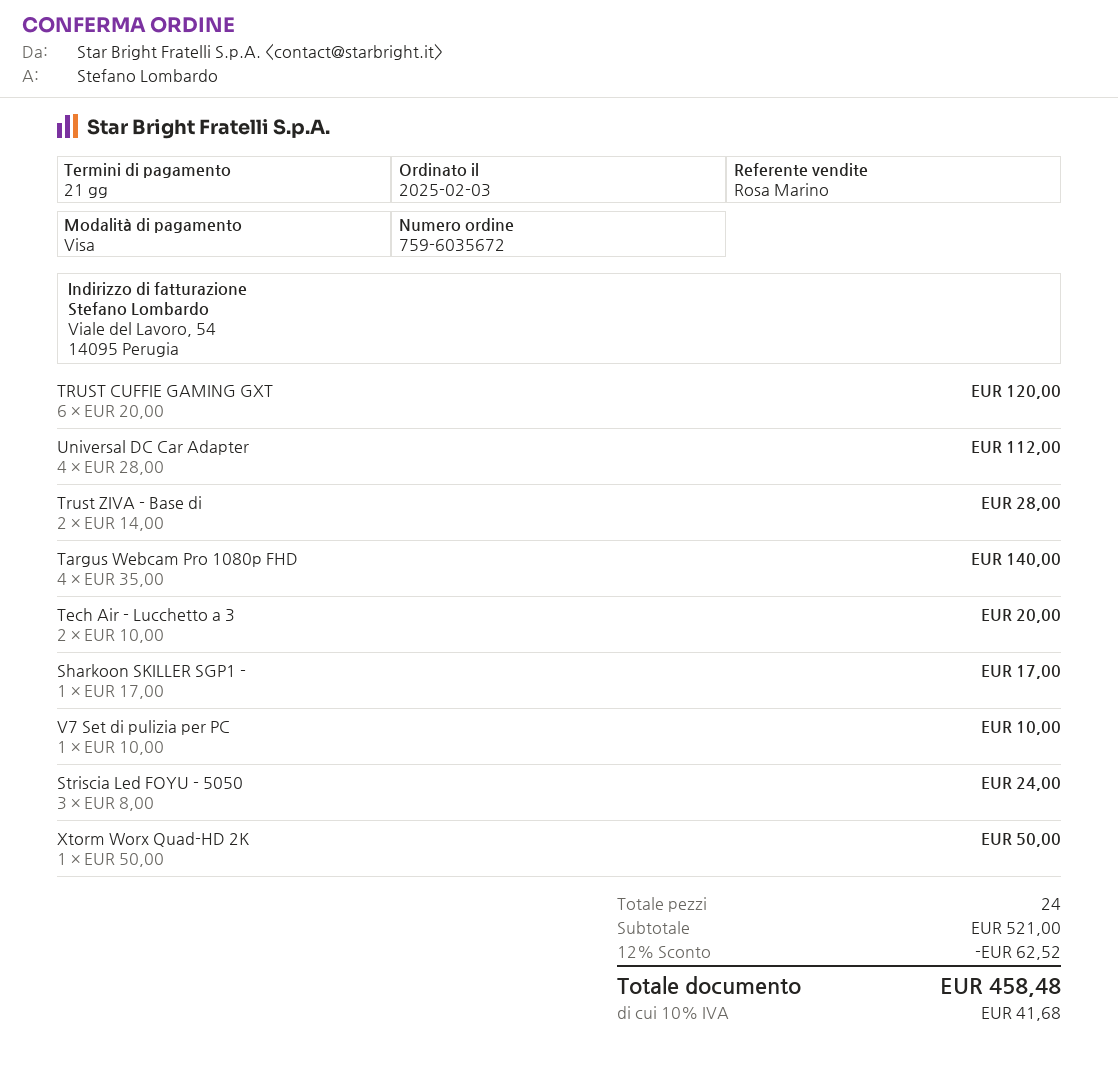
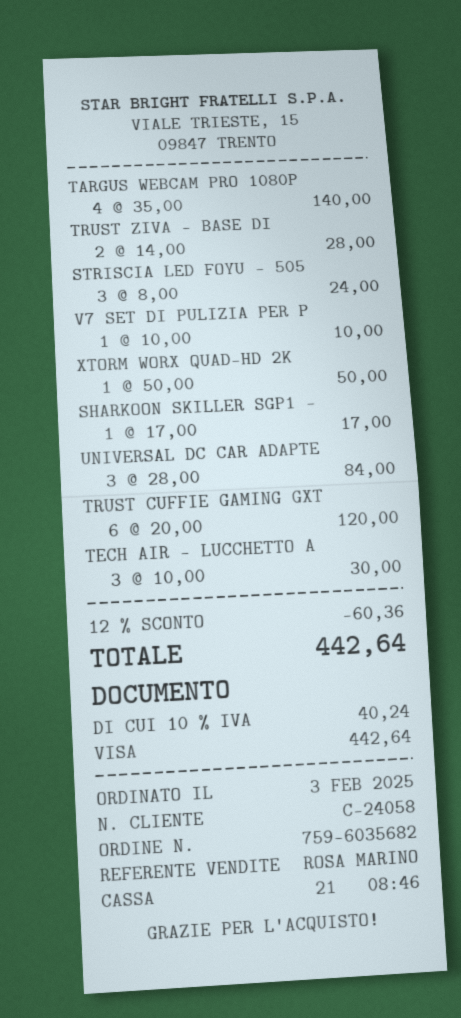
order number: 759-6035672 -> 759-6035682
Universal DC Car Adapter: 4 x 28.00 = 112.00 -> 3 x 28.00 = 84.00
Tech Air - Lucchetto a 3: 2 x 10.00 = 20.00 -> 3 x 10.00 = 30.00
discount: 12% = 62.52 -> 12% = 60.36
tax: 10% = 41.68 -> 10% = 40.24
total: 458.48 -> 442.64

